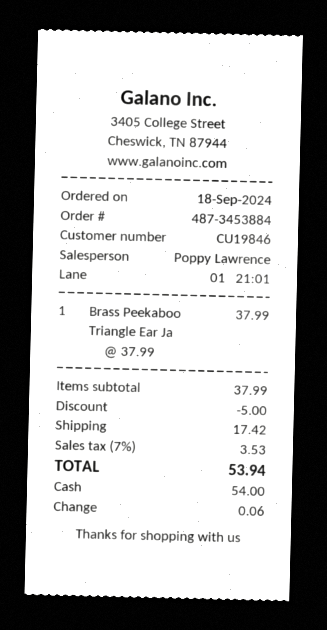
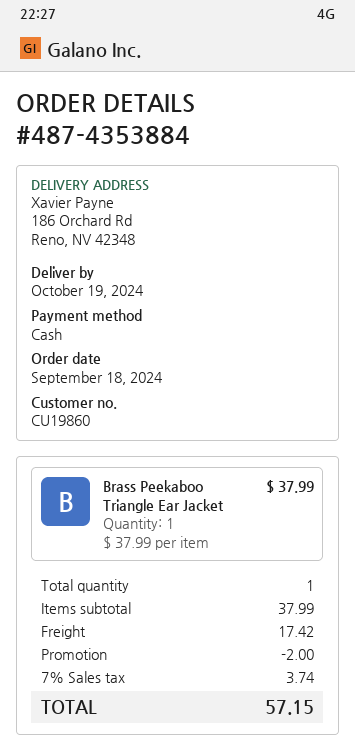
order number: 487-3453884 -> 487-4353884
customer number: CU19846 -> CU19860
discount: 5.00 -> 2.00
tax: 7% = 3.53 -> 7% = 3.74
total: 53.94 -> 57.15

